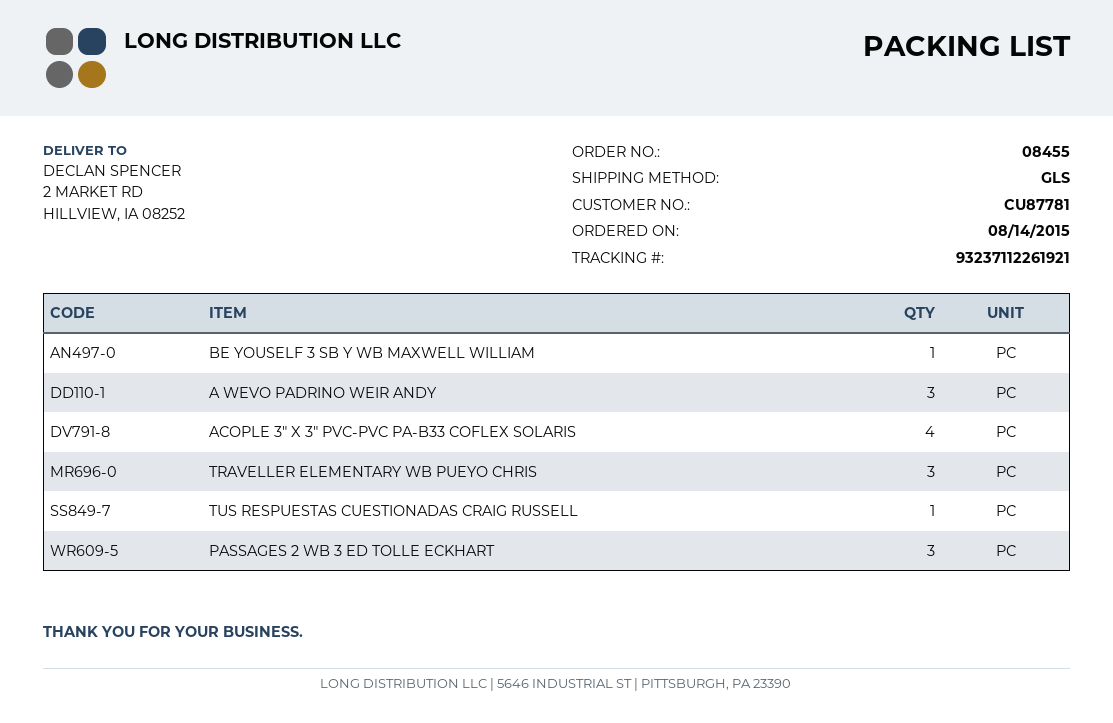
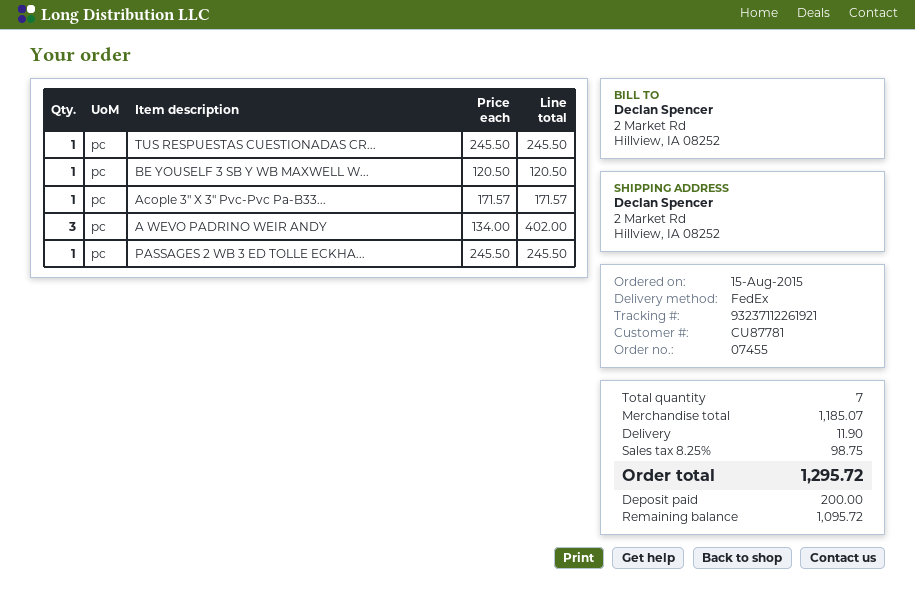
order number: 08455 -> 07455
order date: 2015-08-14 -> 2015-08-15
shipping method: GLS -> FedEx
ACOPLE 3" X 3" PVC-PVC PA-B33 COFLEX SOLARIS: 4 -> 1
TRAVELLER ELEMENTARY WB PUEYO CHRIS: 3 -> none
PASSAGES 2 WB 3 ED TOLLE ECKHART: 3 -> 1

